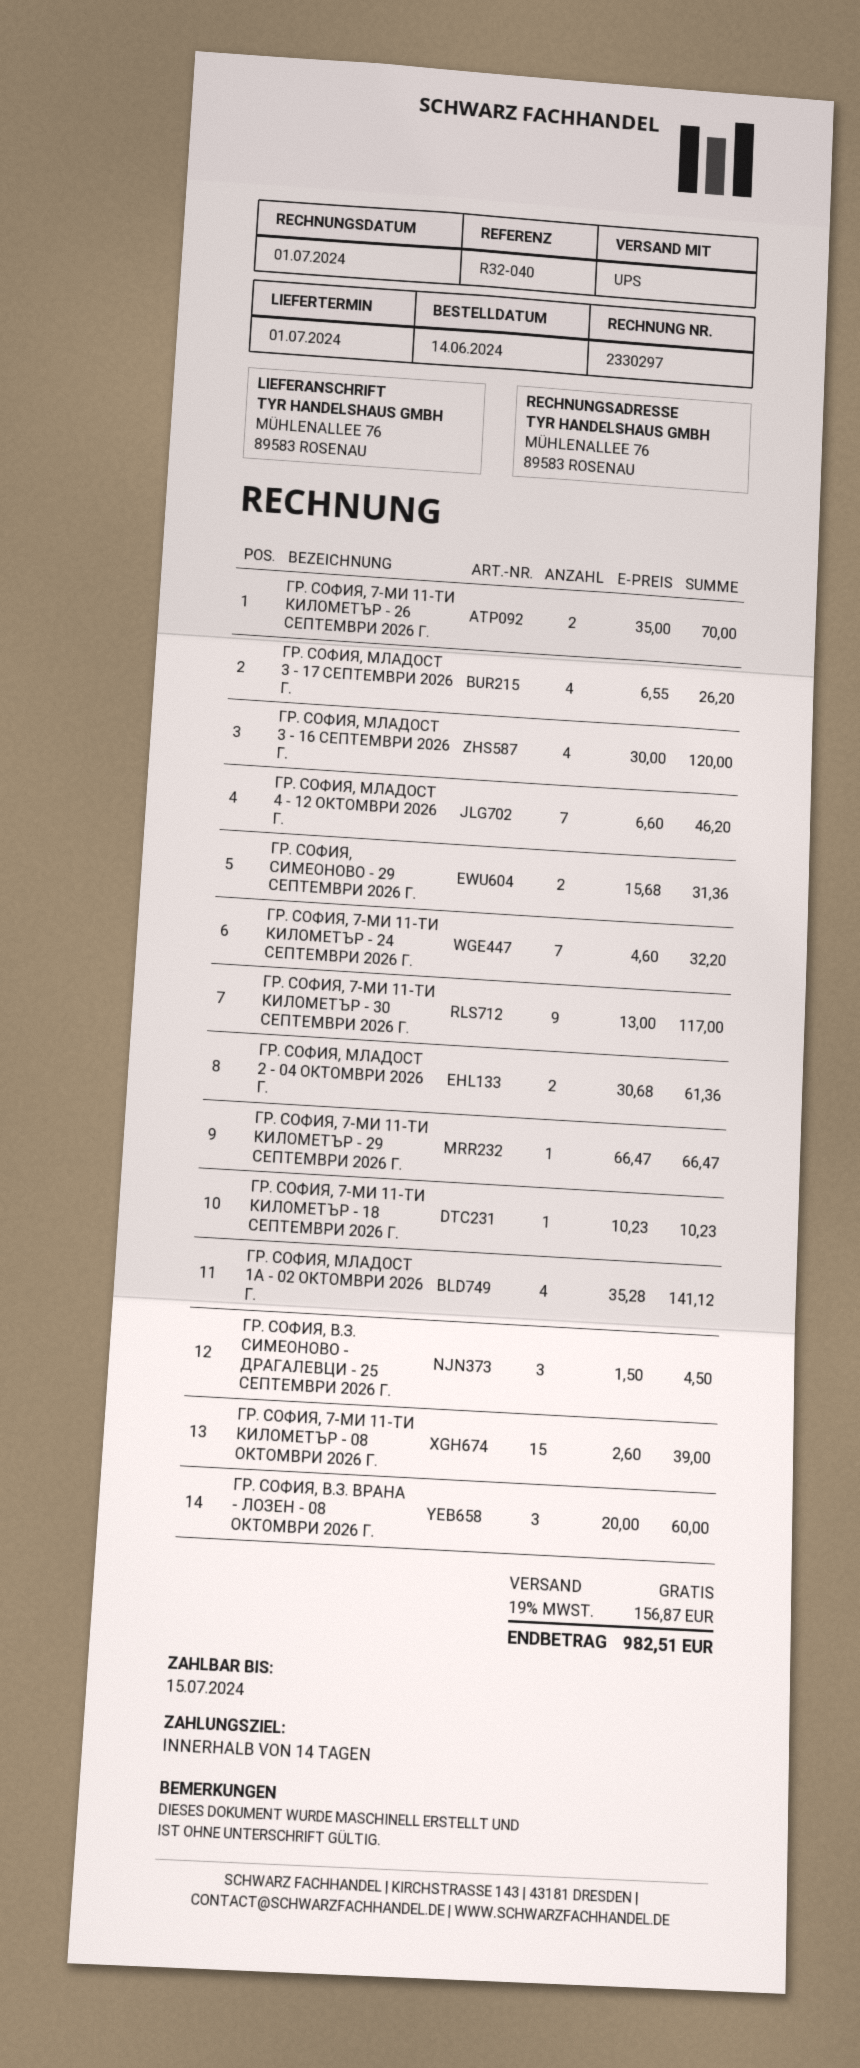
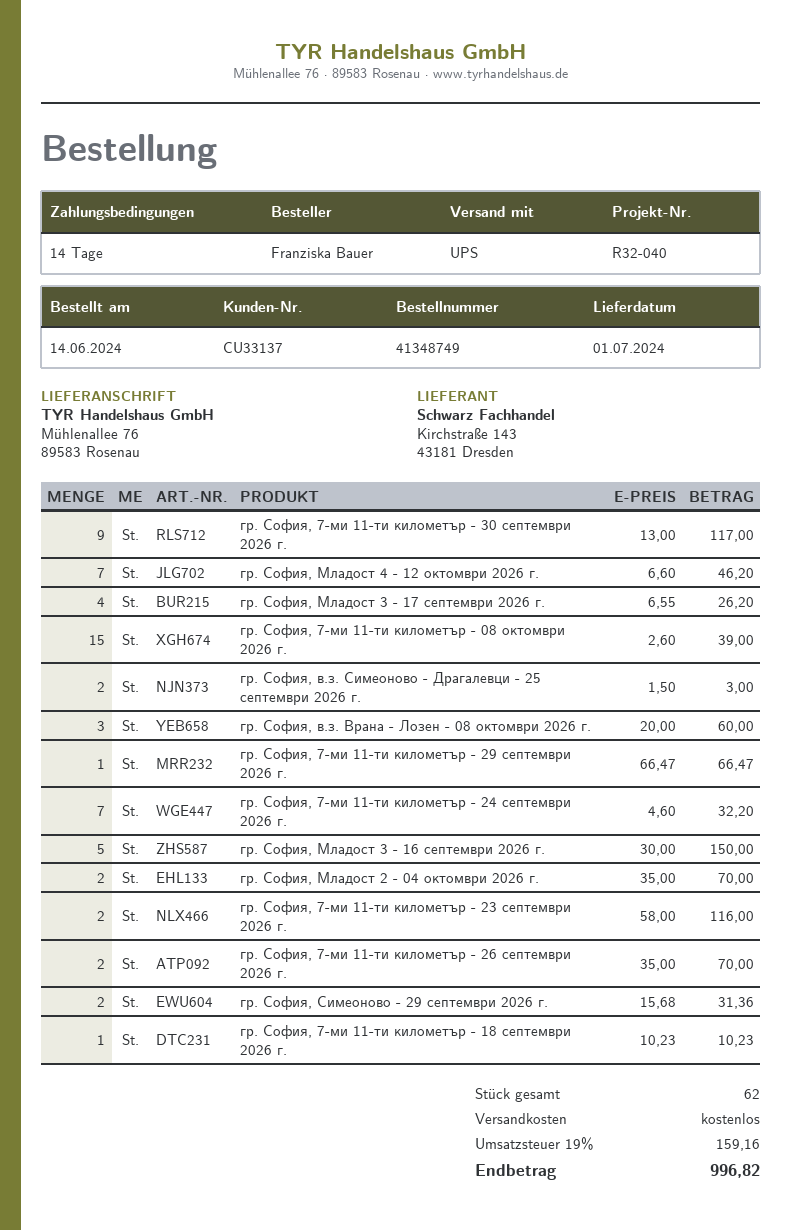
ГР. СОФИЯ, МЛАДОСТ 3 - 16 СЕПТЕМВРИ 2026 Г.: 4 x 30.00 = 120.00 -> 5 x 30.00 = 150.00
ГР. СОФИЯ, МЛАДОСТ 2 - 04 ОКТОМВРИ 2026 Г.: 2 x 30.68 = 61.36 -> 2 x 35.00 = 70.00
ГР. СОФИЯ, МЛАДОСТ 1А - 02 ОКТОМВРИ 2026 Г.: 4 x 35.28 = 141.12 -> none
ГР. СОФИЯ, В.З. СИМЕОНОВО - ДРАГАЛЕВЦИ - 25 СЕПТЕМВРИ 2026 Г.: 3 x 1.50 = 4.50 -> 2 x 1.50 = 3.00
гр. София, 7-ми 11-ти километър - 23 септември 2026 г.: none -> 2 x 58.00 = 116.00
tax: 19% = 156.87 -> 19% = 159.16
total: 982.51 -> 996.82

